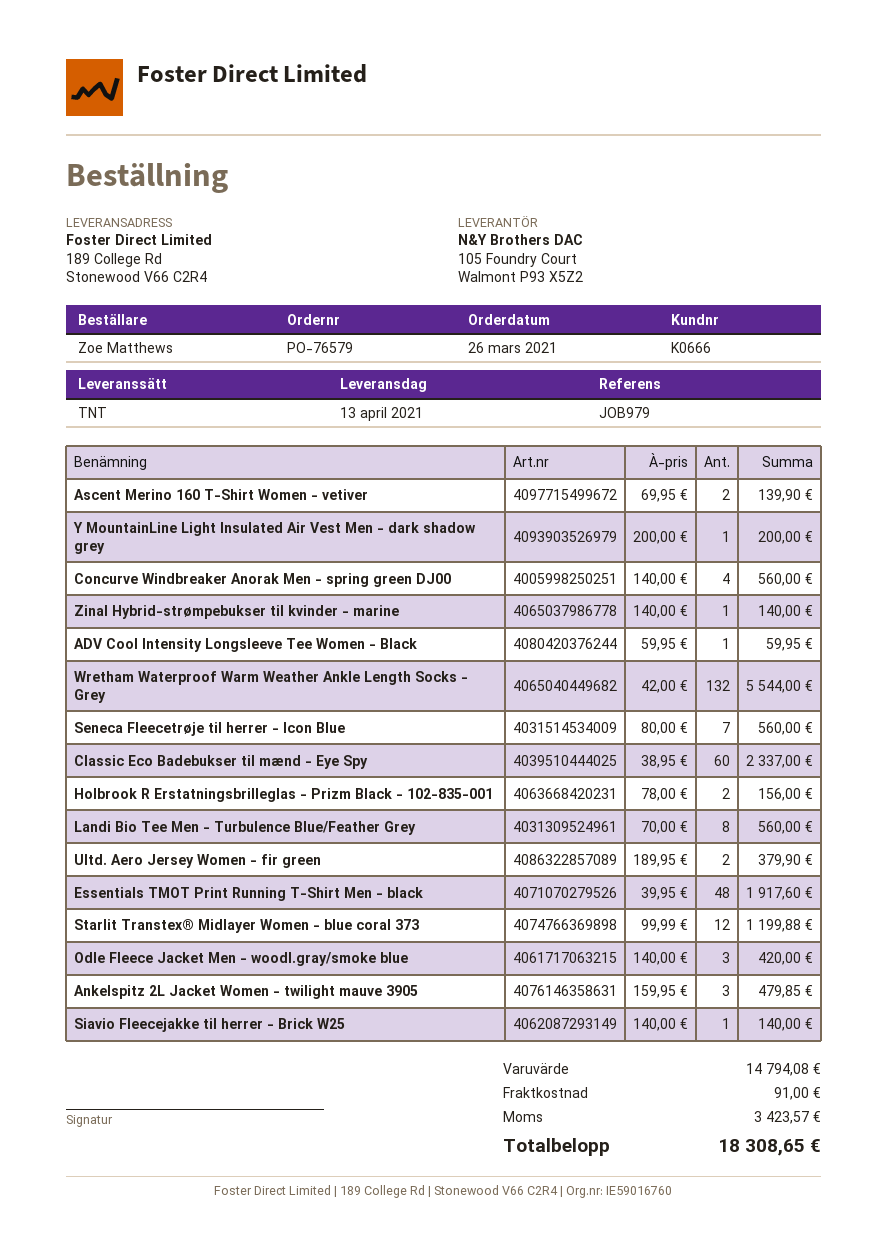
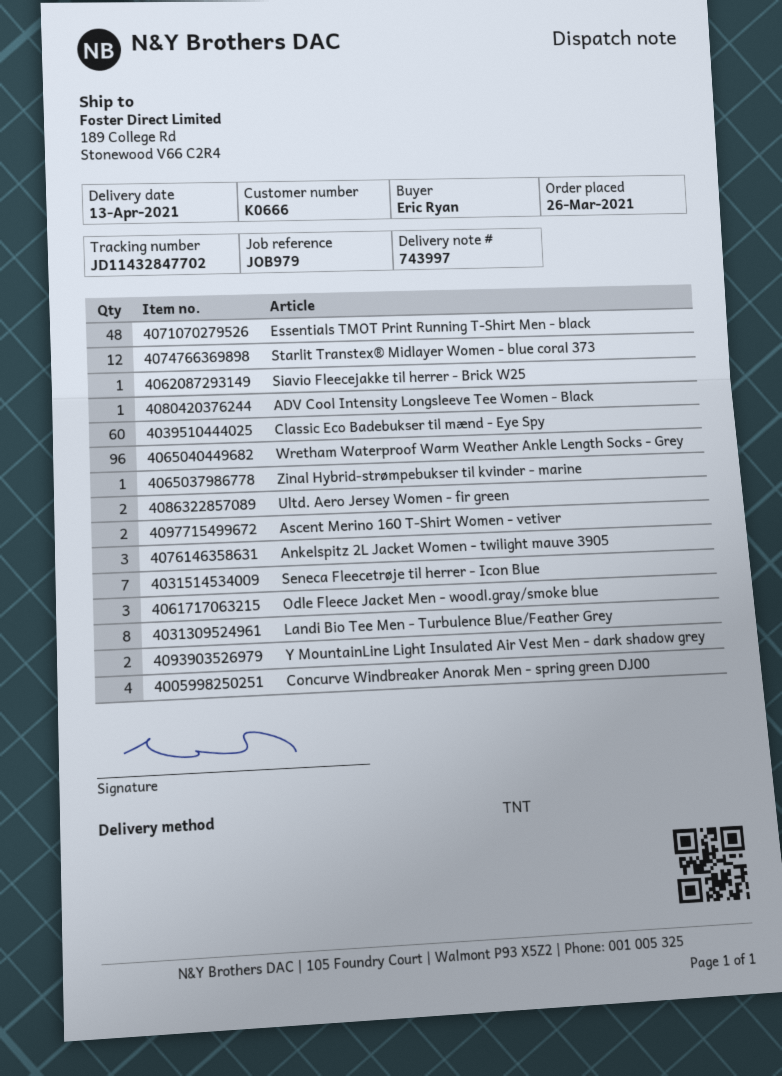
ordered by: Zoe Matthews -> Eric Ryan
Y MountainLine Light Insulated Air Vest Men - dark shadow grey: 1 -> 2
Wretham Waterproof Warm Weather Ankle Length Socks - Grey: 132 -> 96
Holbrook R Erstatningsbrilleglas - Prizm Black - 102-835-001: 2 -> none

